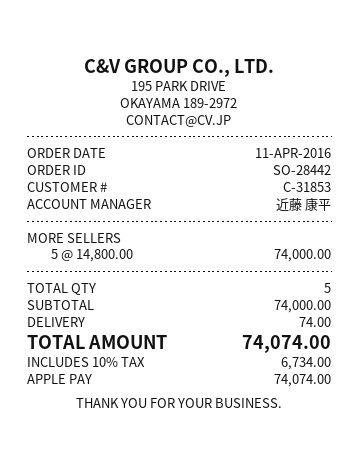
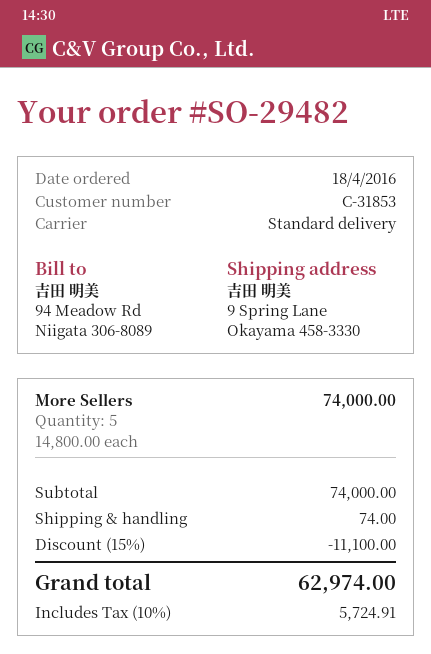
order number: SO-28442 -> SO-29482
order date: 2016-04-11 -> 2016-04-18
discount: none -> 15% = 11100.00
tax: 10% = 6734.00 -> 10% = 5724.91
total: 74074.00 -> 62974.00

